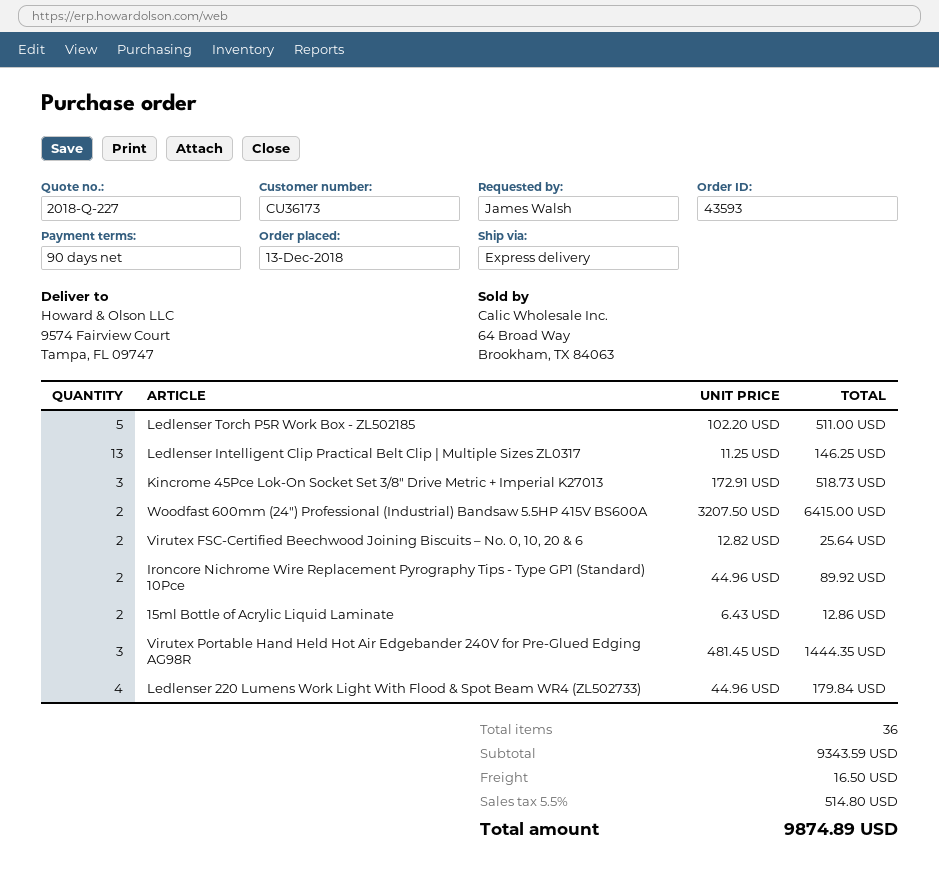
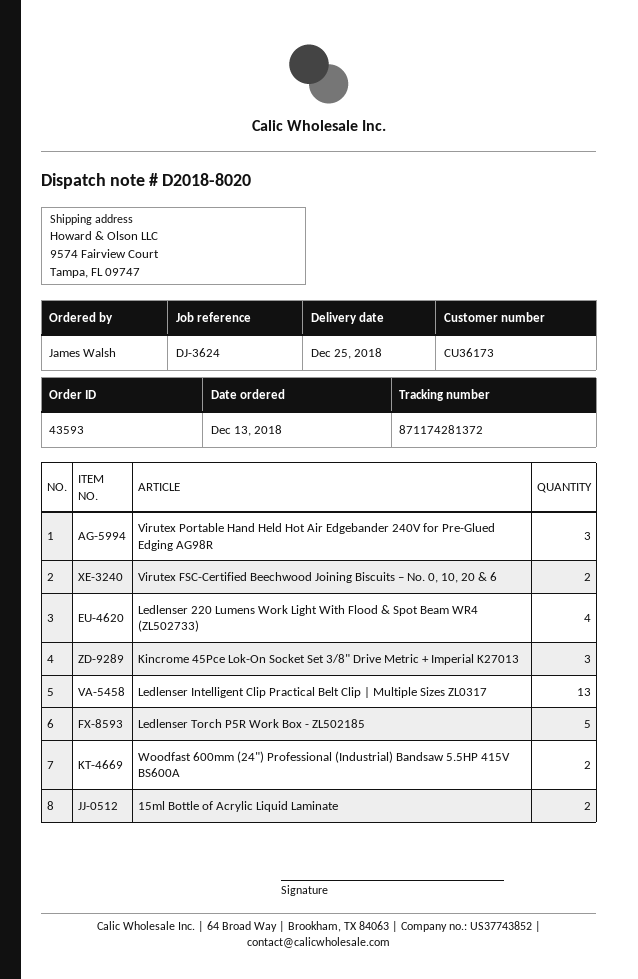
Ironcore Nichrome Wire Replacement Pyrography Tips - Type GP1 (Standard) 10Pce: 2 -> none

